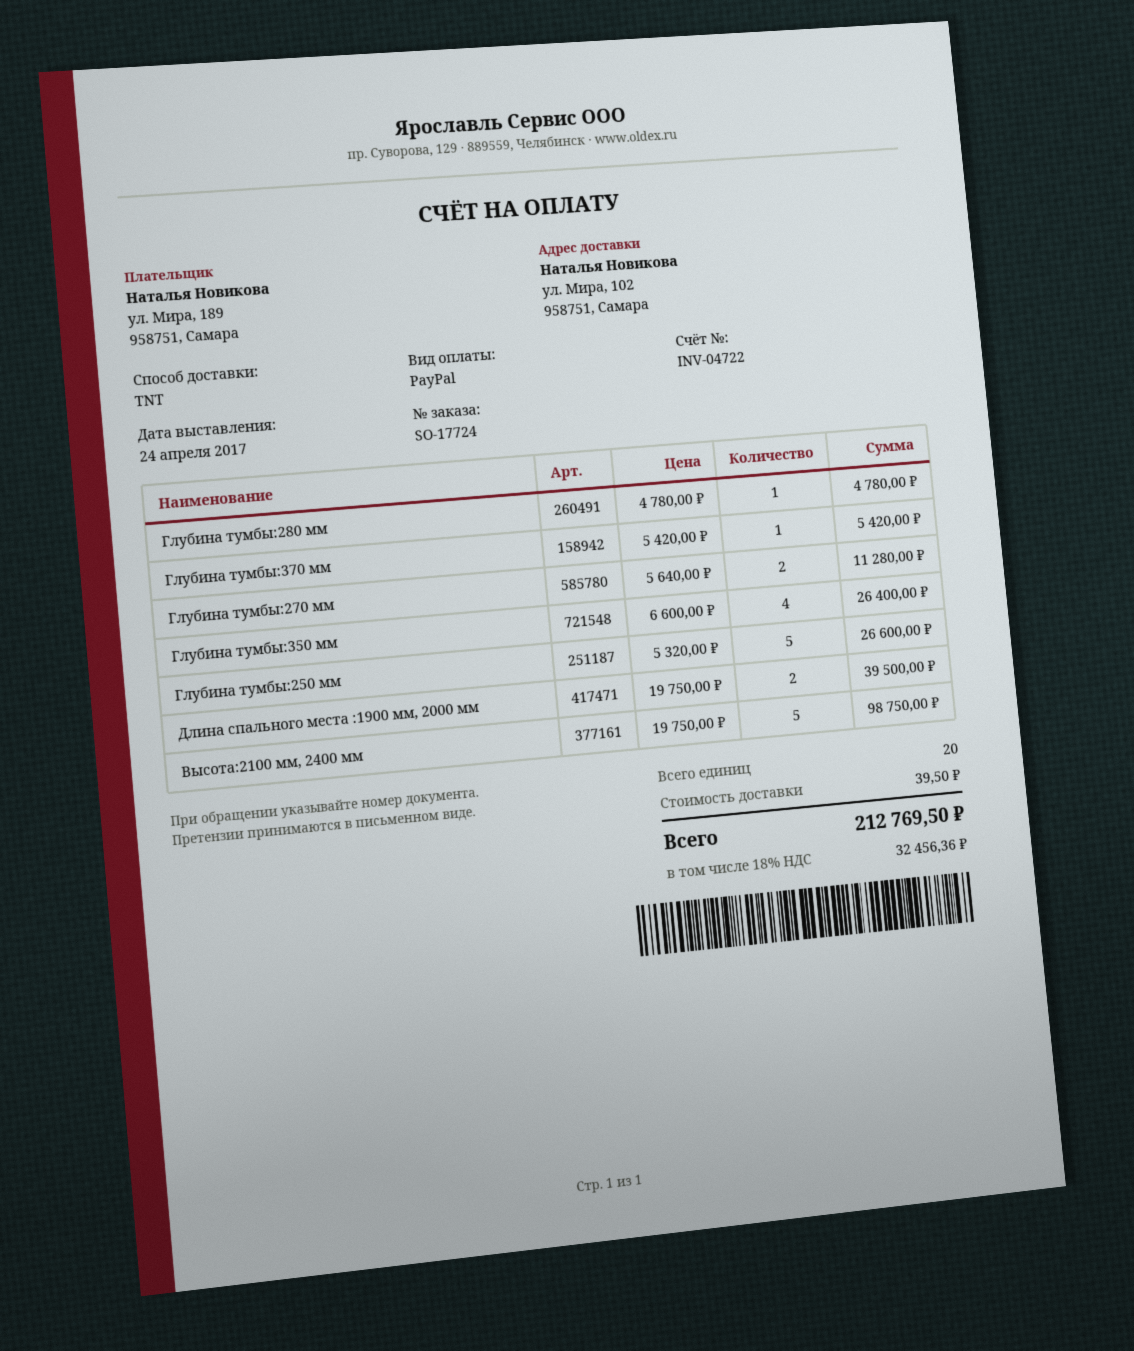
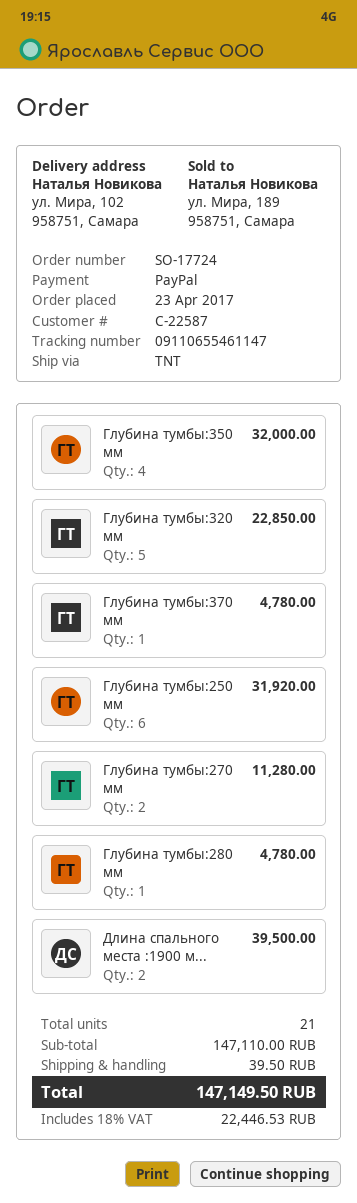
Глубина тумбы:370 мм: 1 for 5420.00 -> 1 for 4780.00
Глубина тумбы:350 мм: 4 for 26400.00 -> 4 for 32000.00
Глубина тумбы:250 мм: 5 for 26600.00 -> 6 for 31920.00
Высота:2100 мм, 2400 мм: 5 for 98750.00 -> none
Глубина тумбы:320 мм: none -> 5 for 22850.00
total quantity: 20 -> 21
tax: 18% = 32456.36 -> 18% = 22446.53
total: 212769.50 -> 147149.50

